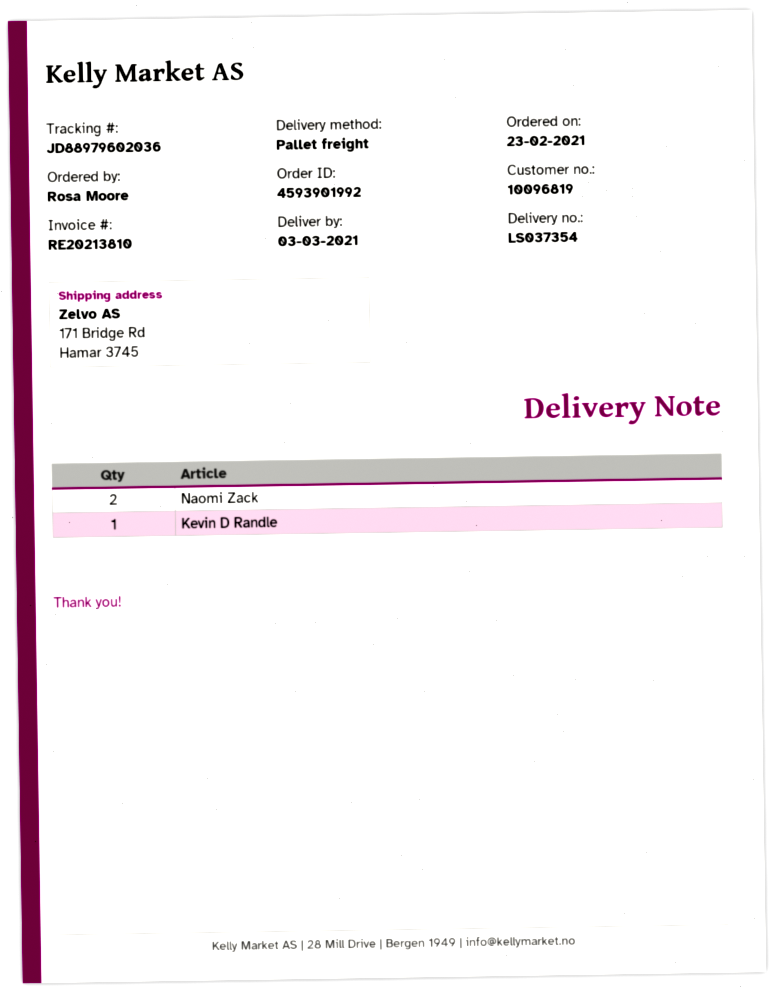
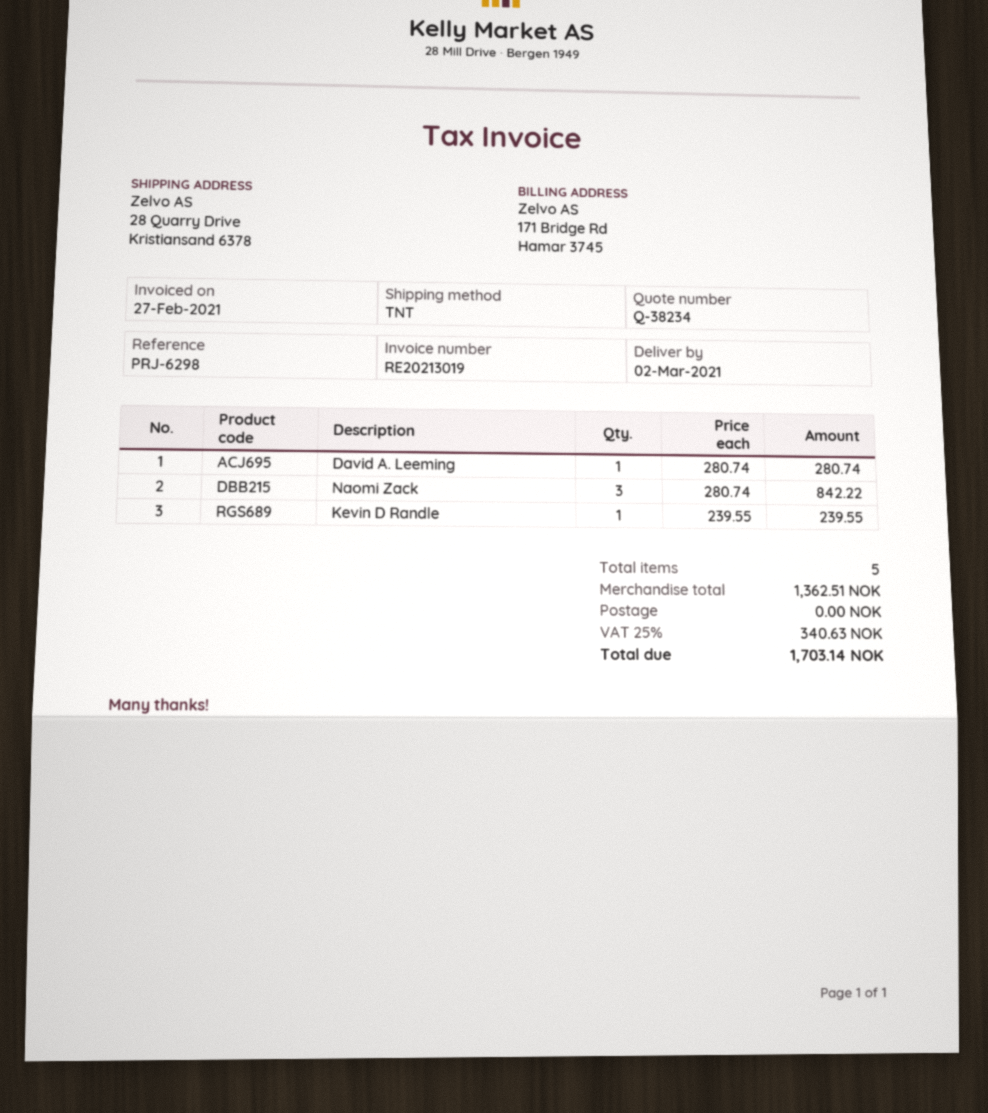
delivery date: 2021-03-03 -> 2021-03-02
invoice number: RE20213810 -> RE20213019
shipping method: pallet freight -> TNT
ship to: 171 Bridge Rd, Hamar 3745 -> 28 Quarry Drive, Kristiansand 6378
Naomi Zack: 2 -> 3
David A. Leeming: none -> 1

